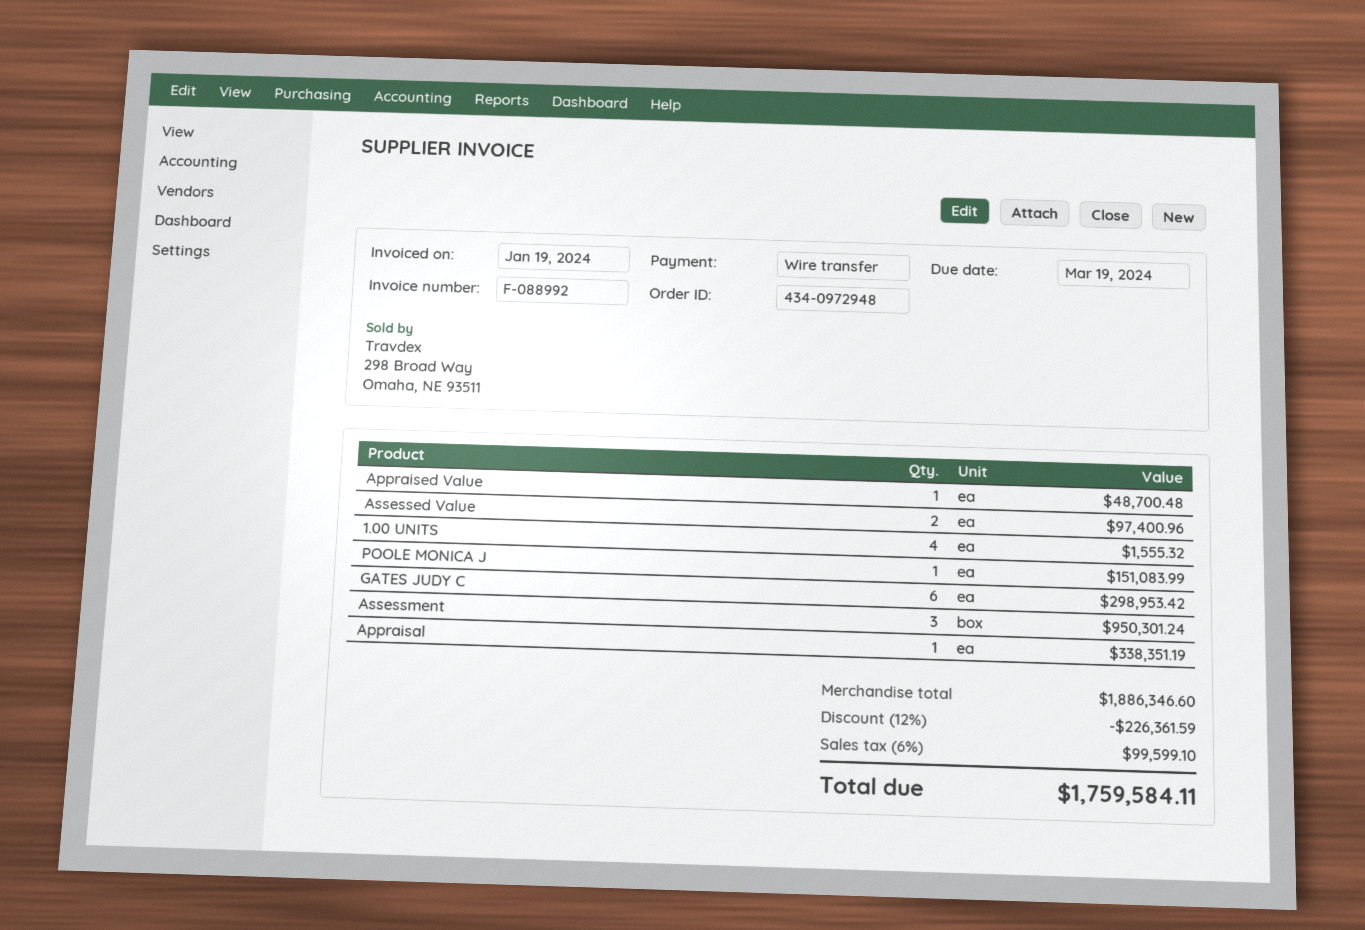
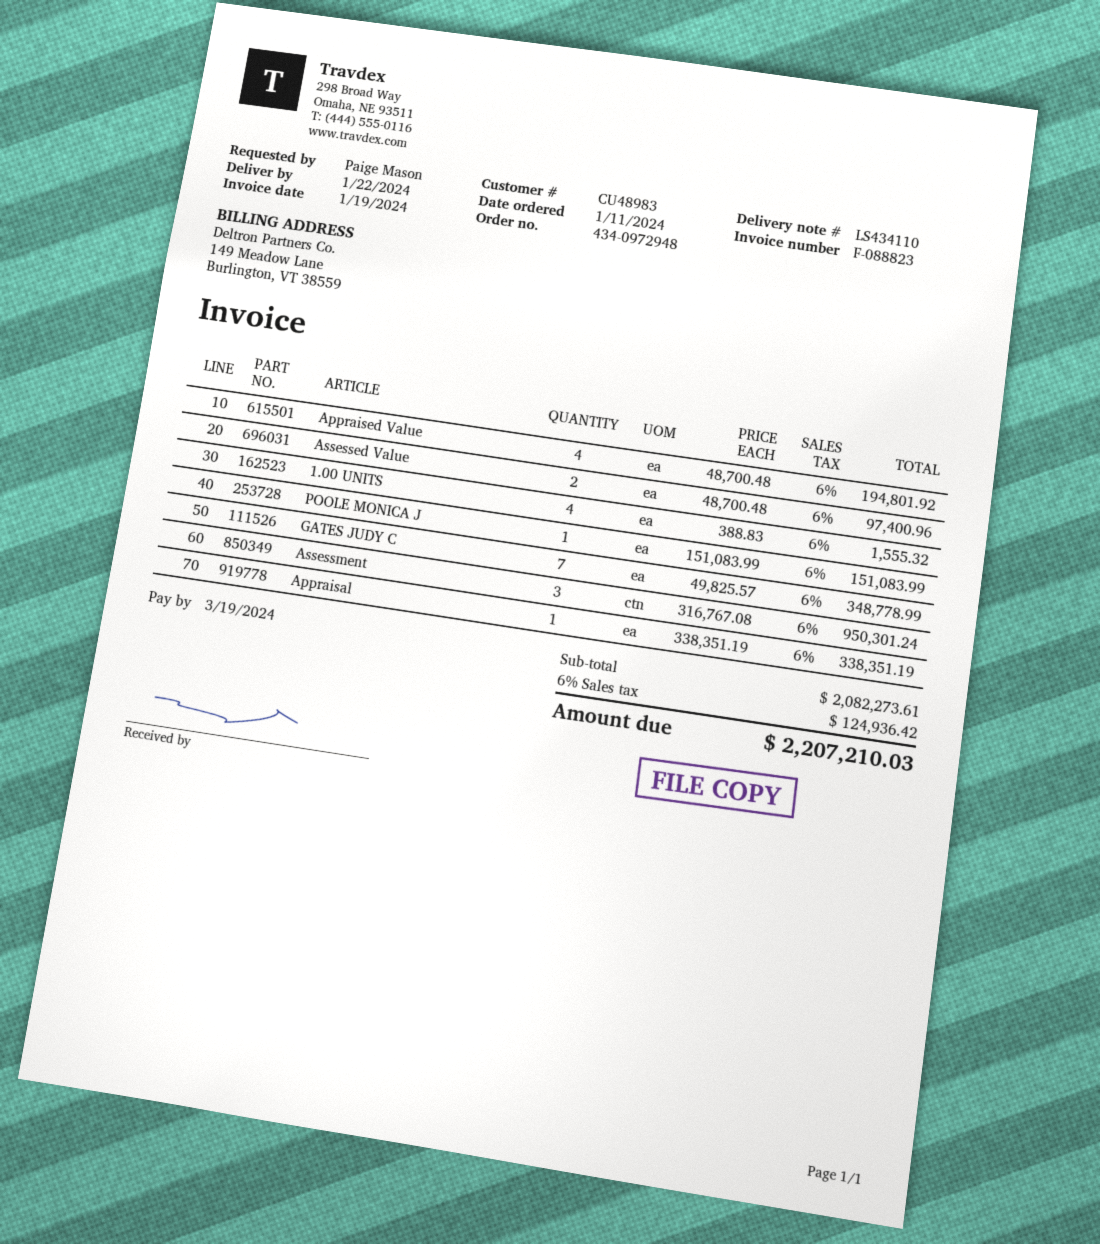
invoice number: F-088992 -> F-088823
Appraised Value: 1 for 48700.48 -> 4 for 194801.92
GATES JUDY C: 6 for 298953.42 -> 7 for 348778.99
subtotal: 1886346.60 -> 2082273.61
discount: 12% = 226361.59 -> none
tax: 6% = 99599.10 -> 6% = 124936.42
total: 1759584.11 -> 2207210.03

